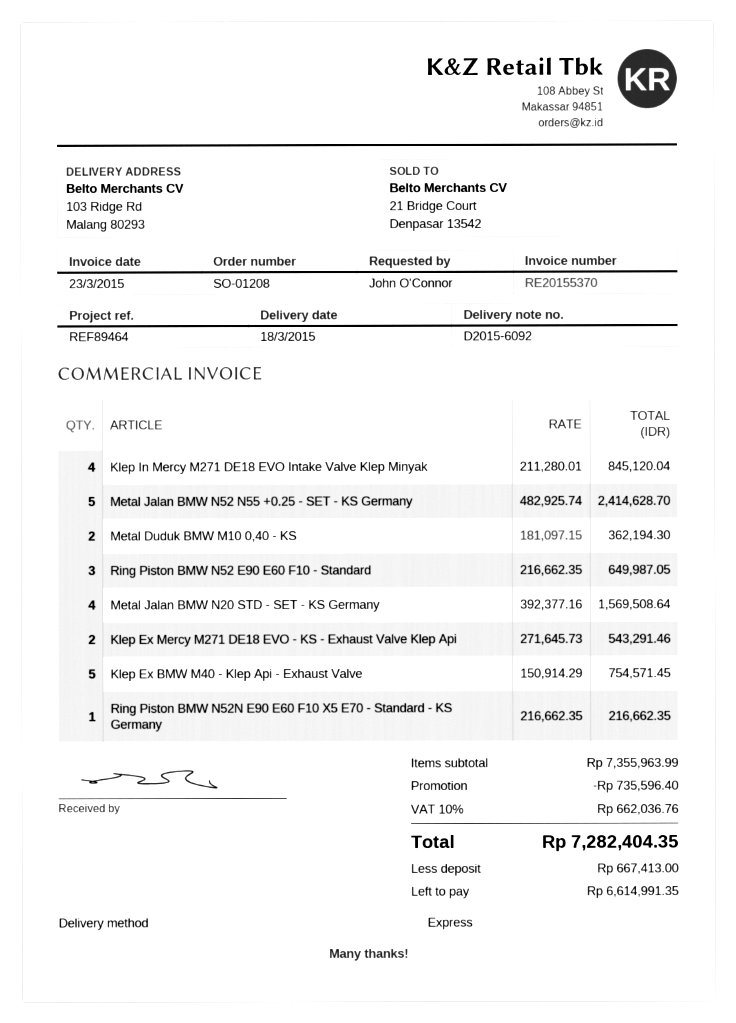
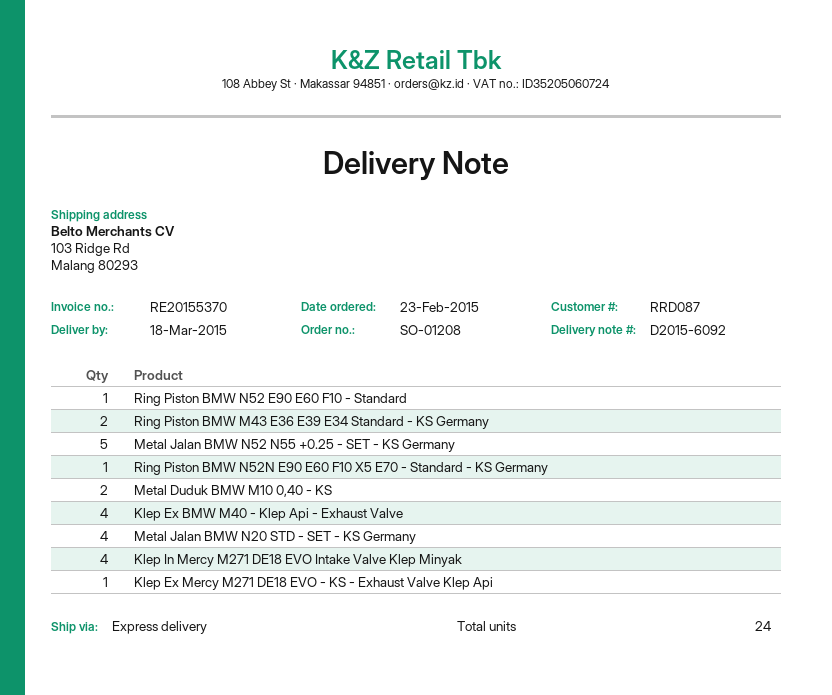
Ring Piston BMW N52 E90 E60 F10 - Standard: 3 -> 1
Klep Ex Mercy M271 DE18 EVO - KS - Exhaust Valve Klep Api: 2 -> 1
Klep Ex BMW M40 - Klep Api - Exhaust Valve: 5 -> 4
Ring Piston BMW M43 E36 E39 E34 Standard - KS Germany: none -> 2

